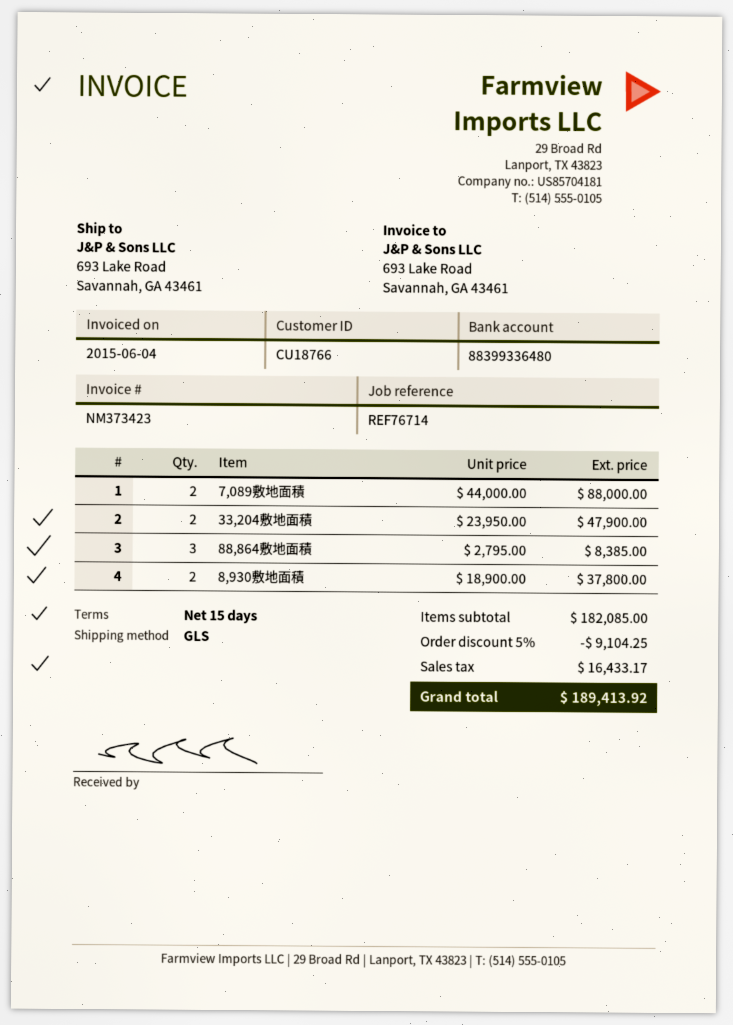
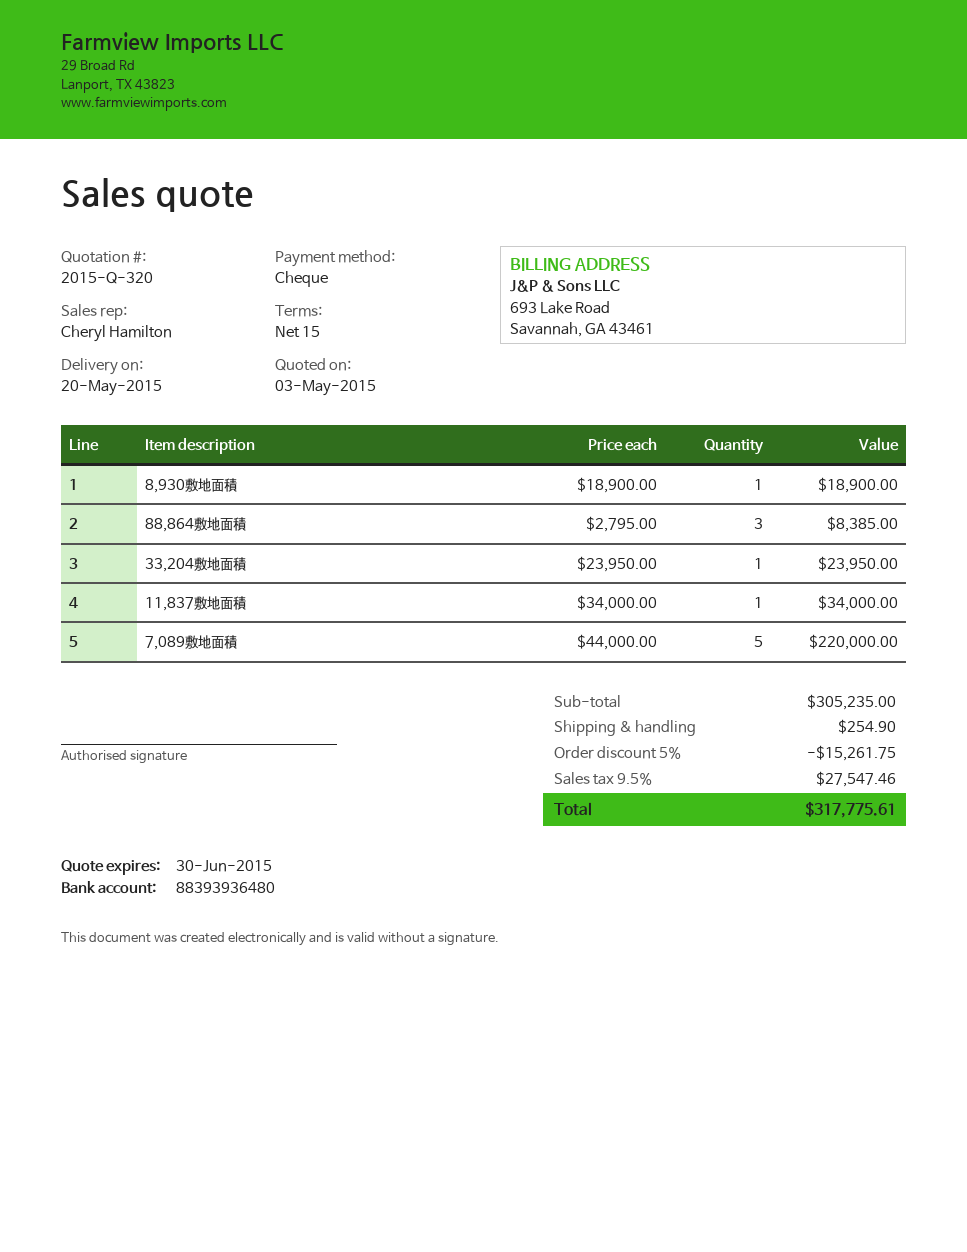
bank account: 88399336480 -> 88393936480
7,089敷地面積: 2 x 44000.00 = 88000.00 -> 5 x 44000.00 = 220000.00
33,204敷地面積: 2 x 23950.00 = 47900.00 -> 1 x 23950.00 = 23950.00
8,930敷地面積: 2 x 18900.00 = 37800.00 -> 1 x 18900.00 = 18900.00
11,837敷地面積: none -> 1 x 34000.00 = 34000.00
subtotal: 182085.00 -> 305235.00
discount: 5% = 9104.25 -> 5% = 15261.75
shipping: none -> 254.90
tax: 16433.17 -> 27547.46
total: 189413.92 -> 317775.61

